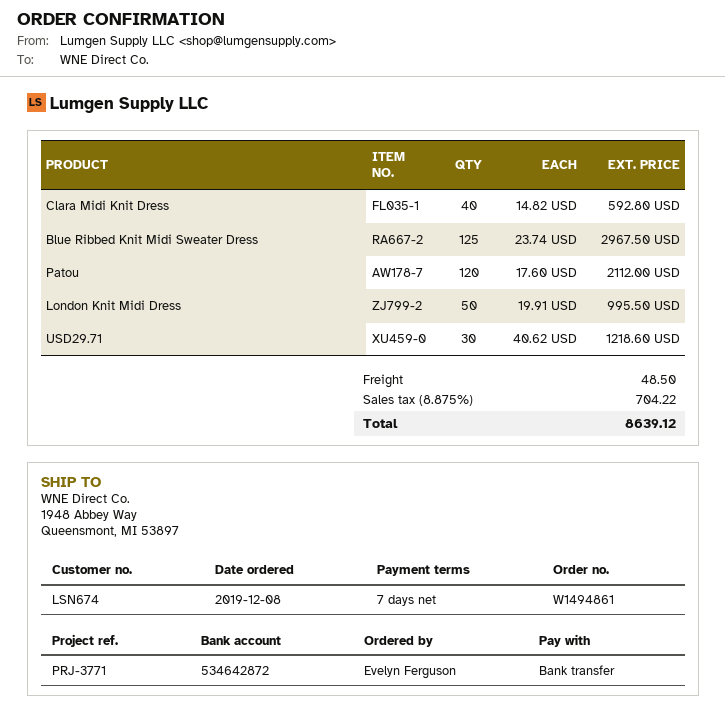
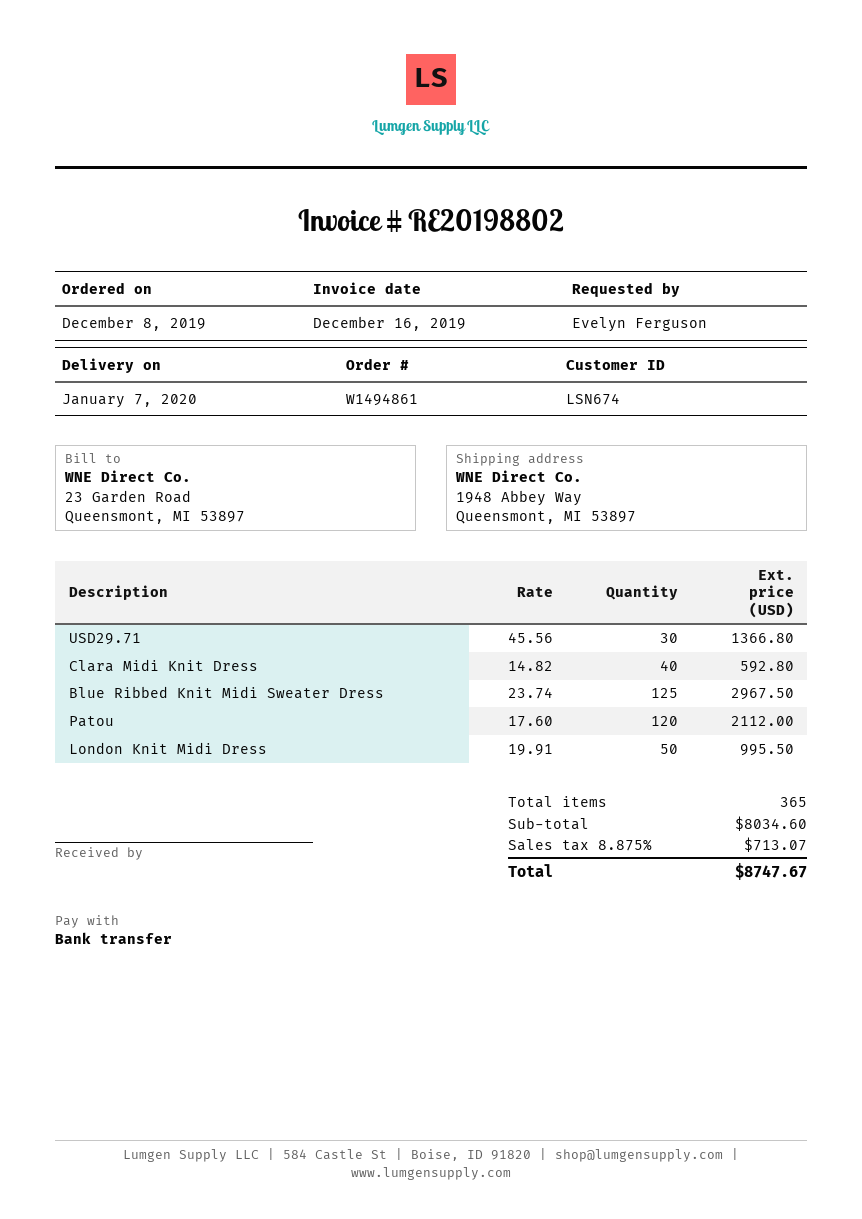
USD29.71: 30 x 40.62 = 1218.60 -> 30 x 45.56 = 1366.80
shipping: 48.50 -> none
tax: 8.875% = 704.22 -> 8.875% = 713.07
total: 8639.12 -> 8747.67

